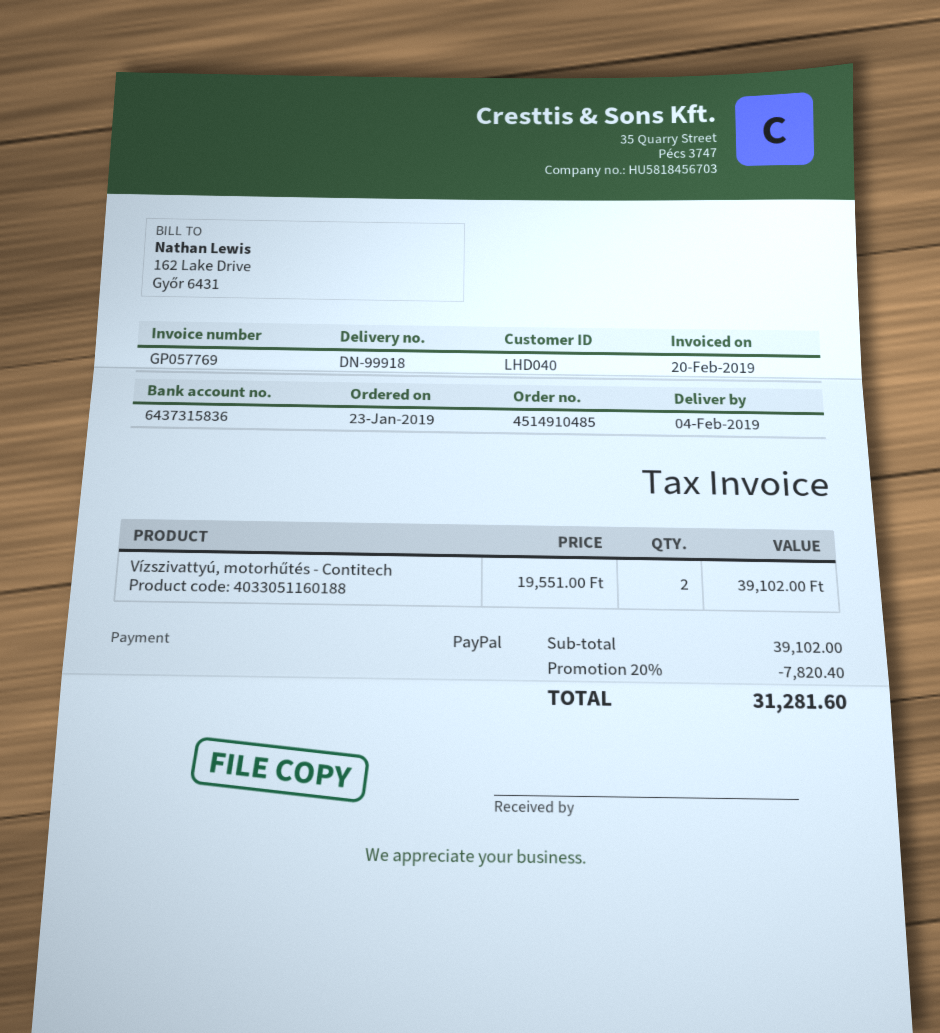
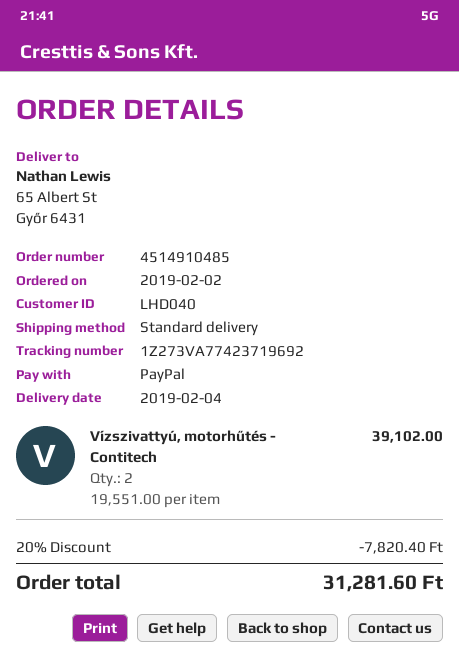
order date: 2019-01-23 -> 2019-02-02

